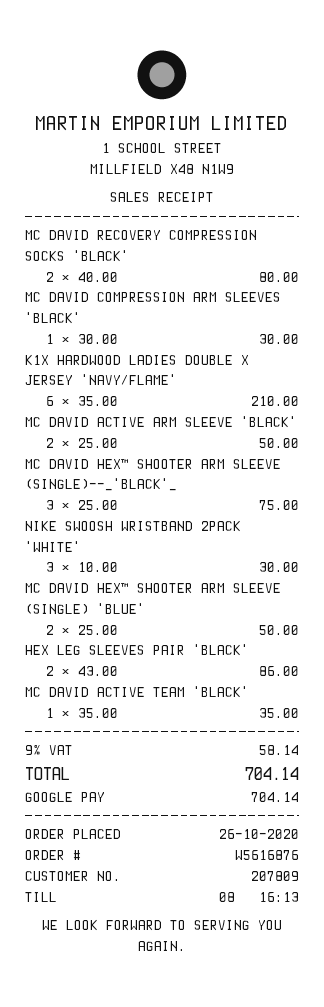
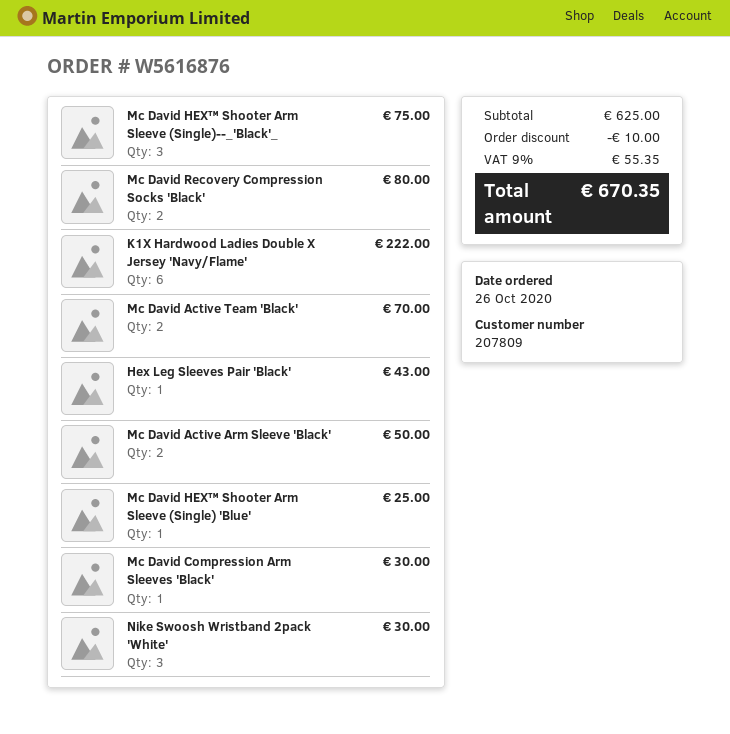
K1X HARDWOOD LADIES DOUBLE X JERSEY 'NAVY/FLAME': 6 for 210.00 -> 6 for 222.00
MC DAVID HEX™ SHOOTER ARM SLEEVE (SINGLE) 'BLUE': 2 for 50.00 -> 1 for 25.00
HEX LEG SLEEVES PAIR 'BLACK': 2 for 86.00 -> 1 for 43.00
MC DAVID ACTIVE TEAM 'BLACK': 1 for 35.00 -> 2 for 70.00
discount: none -> 10.00
tax: 9% = 58.14 -> 9% = 55.35
total: 704.14 -> 670.35

